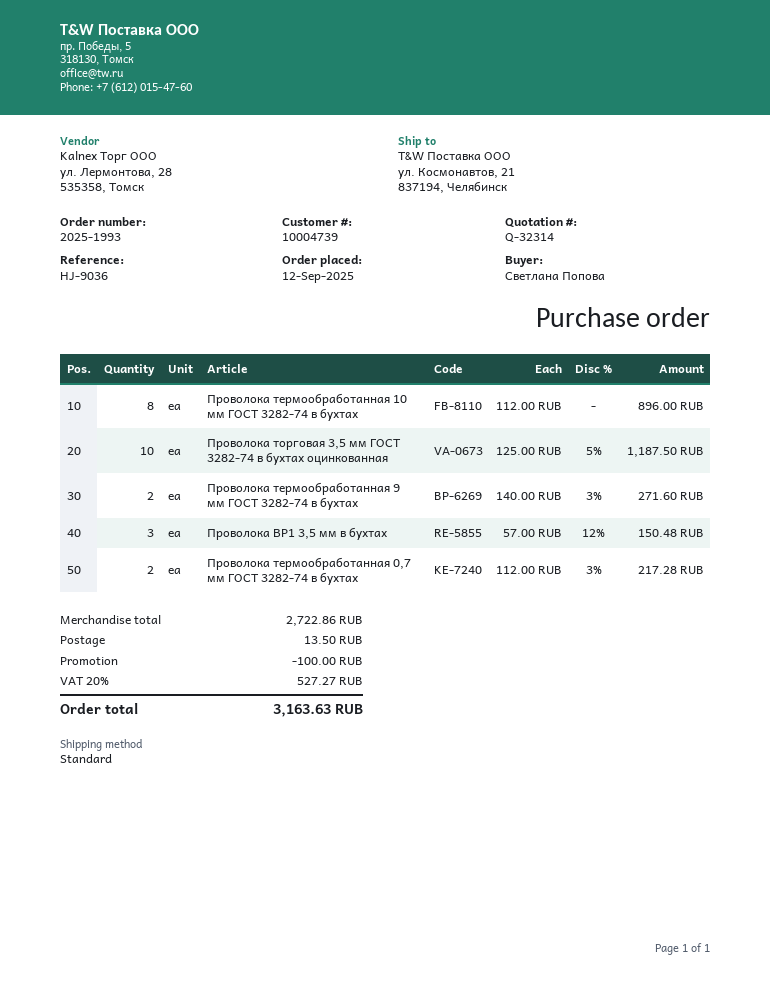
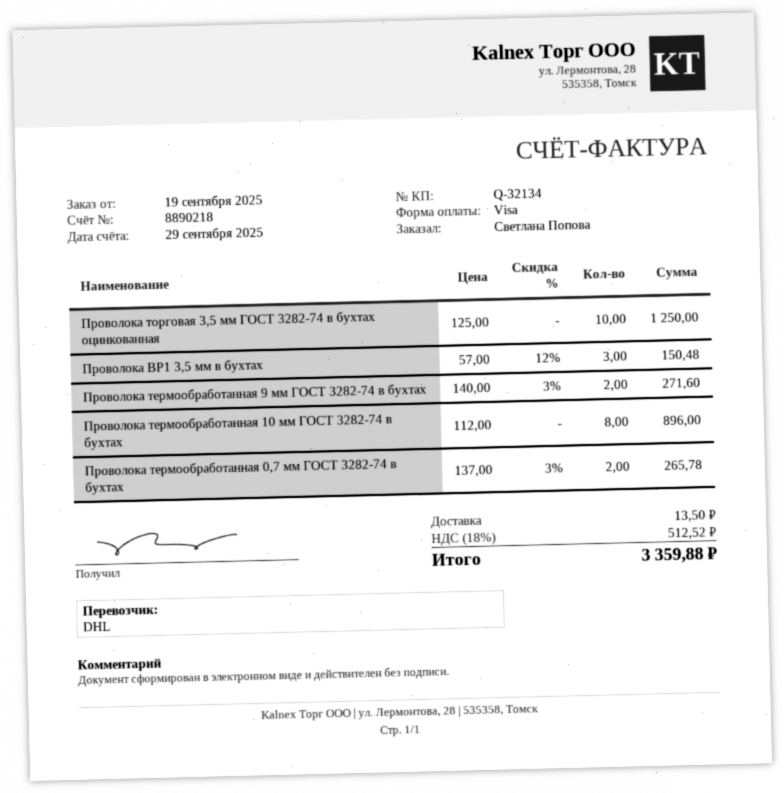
quote number: Q-32314 -> Q-32134
order date: 2025-09-12 -> 2025-09-19
shipping method: standard -> DHL
Проволока торговая 3,5 мм ГОСТ 3282-74 в бухтах оцинкованная: 10 x 125.00 - 5% = 1187.50 -> 10 x 125.00 = 1250.00
Проволока термообработанная 0,7 мм ГОСТ 3282-74 в бухтах: 2 x 112.00 - 3% = 217.28 -> 2 x 137.00 - 3% = 265.78
discount: 100.00 -> none
tax: 20% = 527.27 -> 18% = 512.52
total: 3163.63 -> 3359.88

